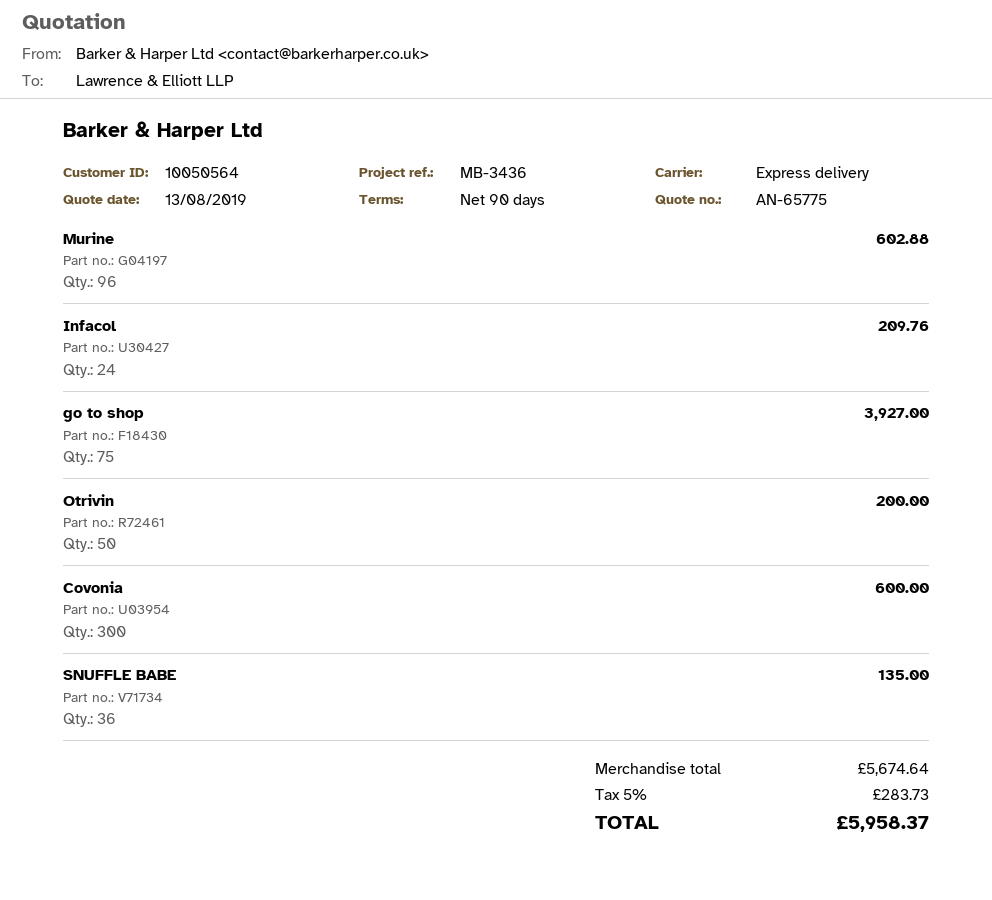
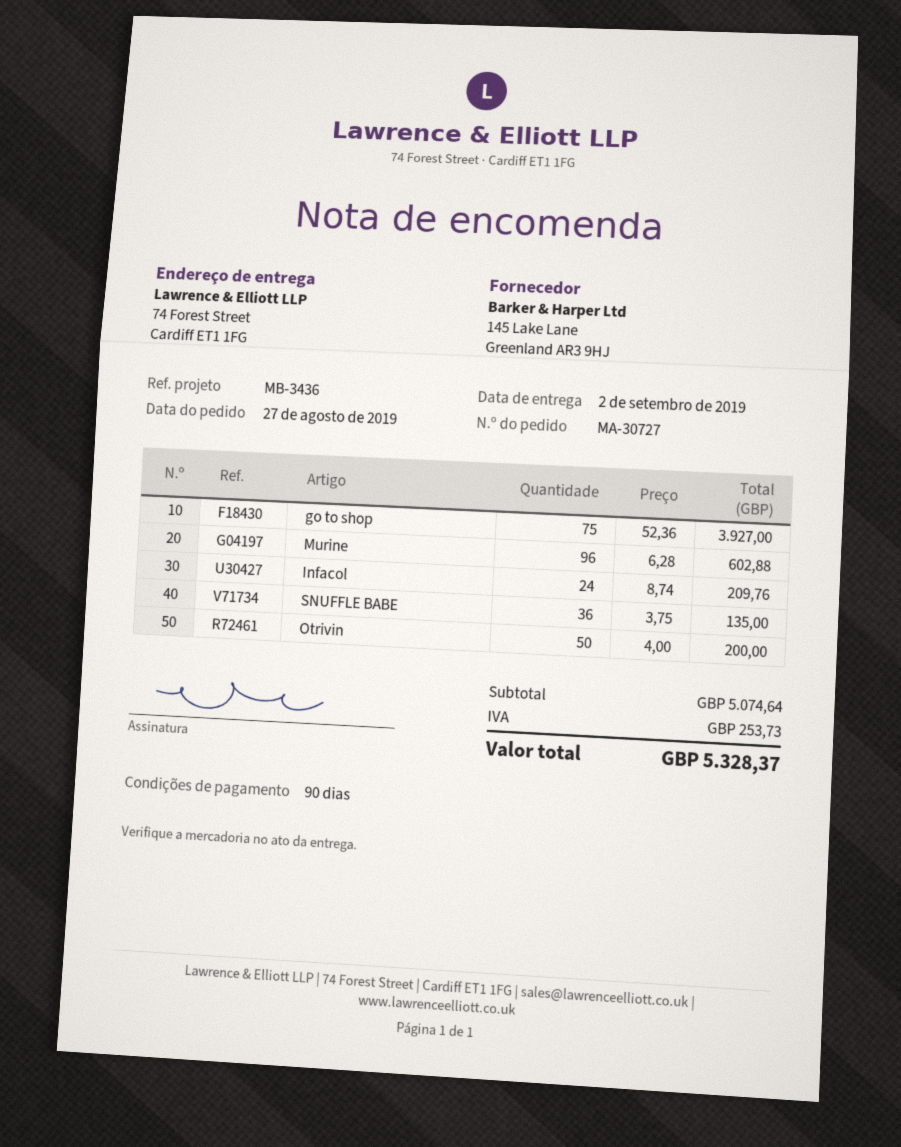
Covonia: 300 for 600.00 -> none
subtotal: 5674.64 -> 5074.64
tax: 283.73 -> 253.73
total: 5958.37 -> 5328.37

